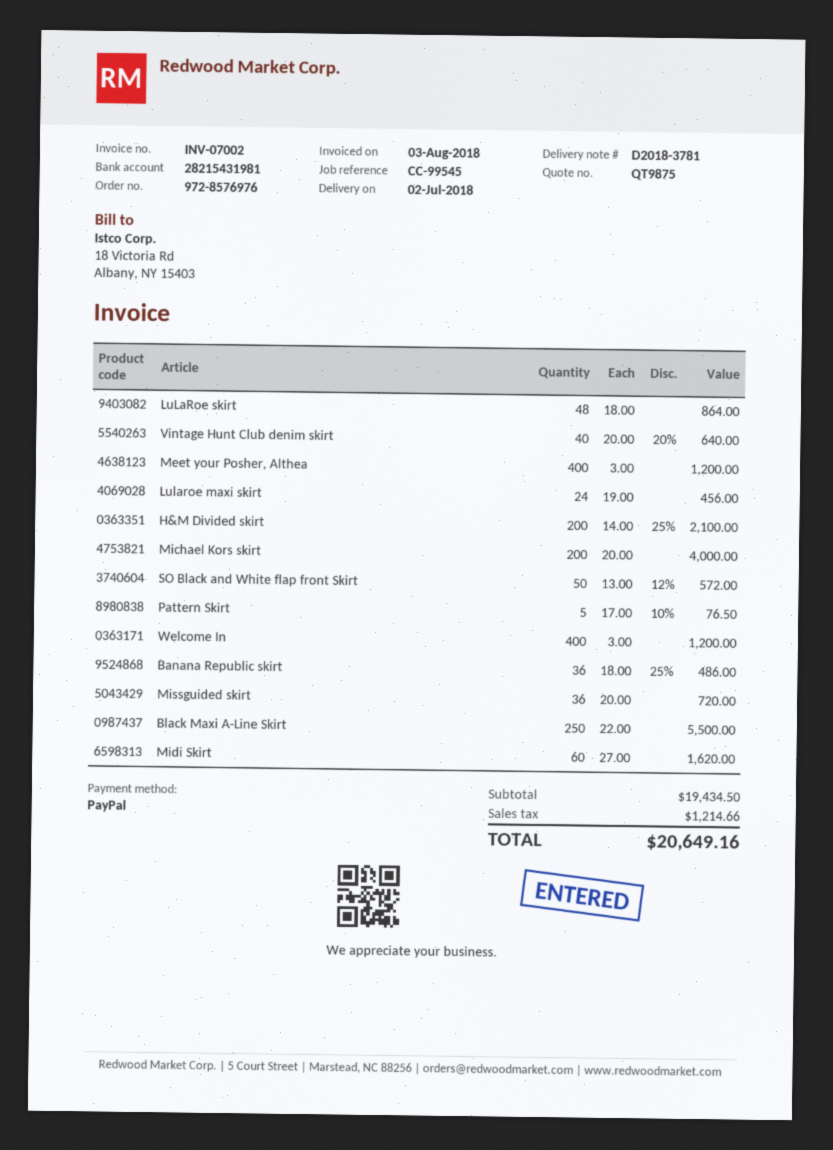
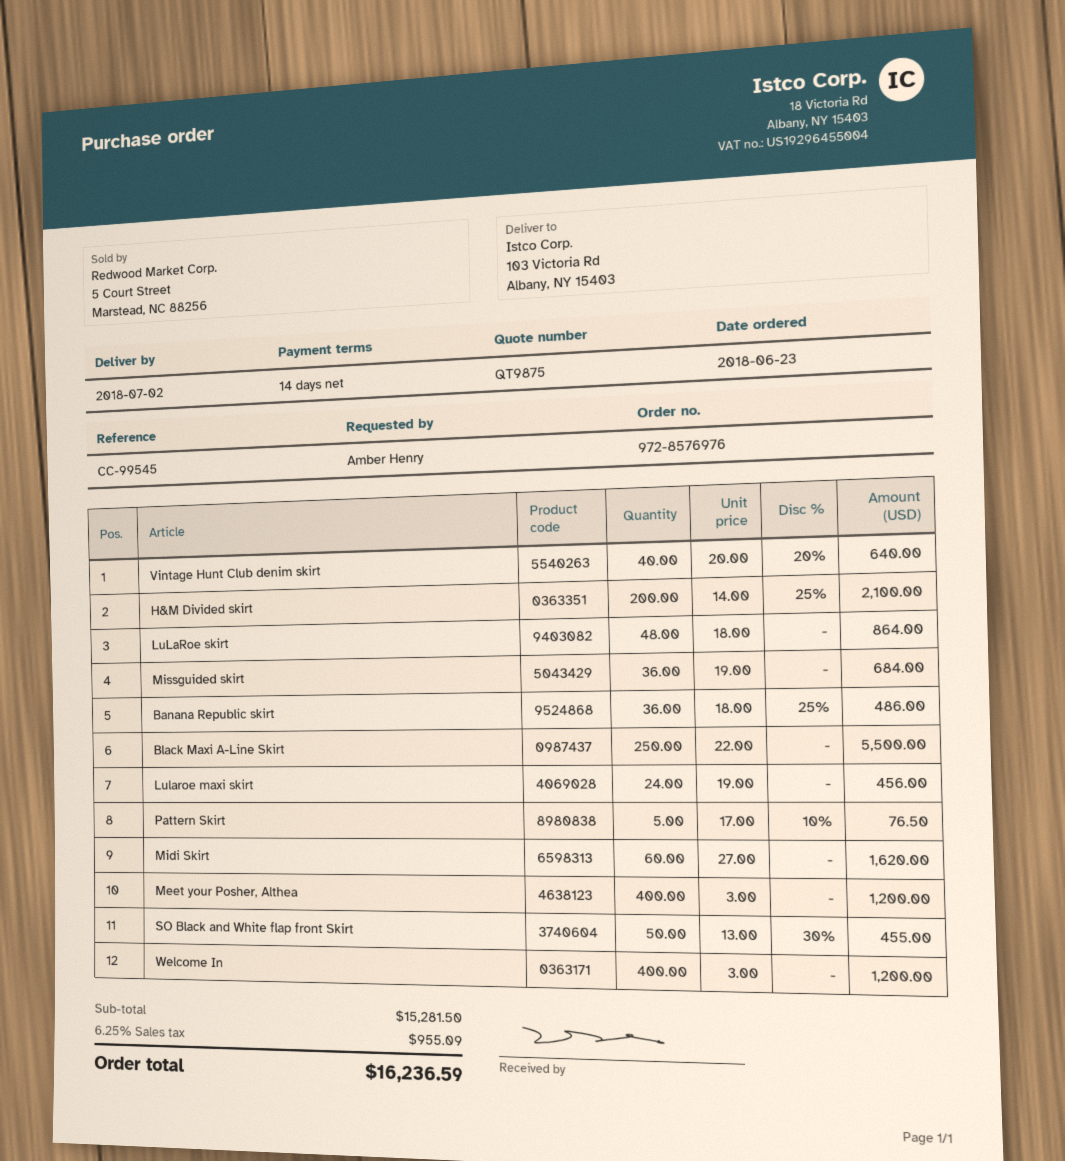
Michael Kors skirt: 200 x 20.00 = 4000.00 -> none
SO Black and White flap front Skirt: 50 x 13.00 - 12% = 572.00 -> 50 x 13.00 - 30% = 455.00
Missguided skirt: 36 x 20.00 = 720.00 -> 36 x 19.00 = 684.00
subtotal: 19434.50 -> 15281.50
tax: 1214.66 -> 955.09
total: 20649.16 -> 16236.59

